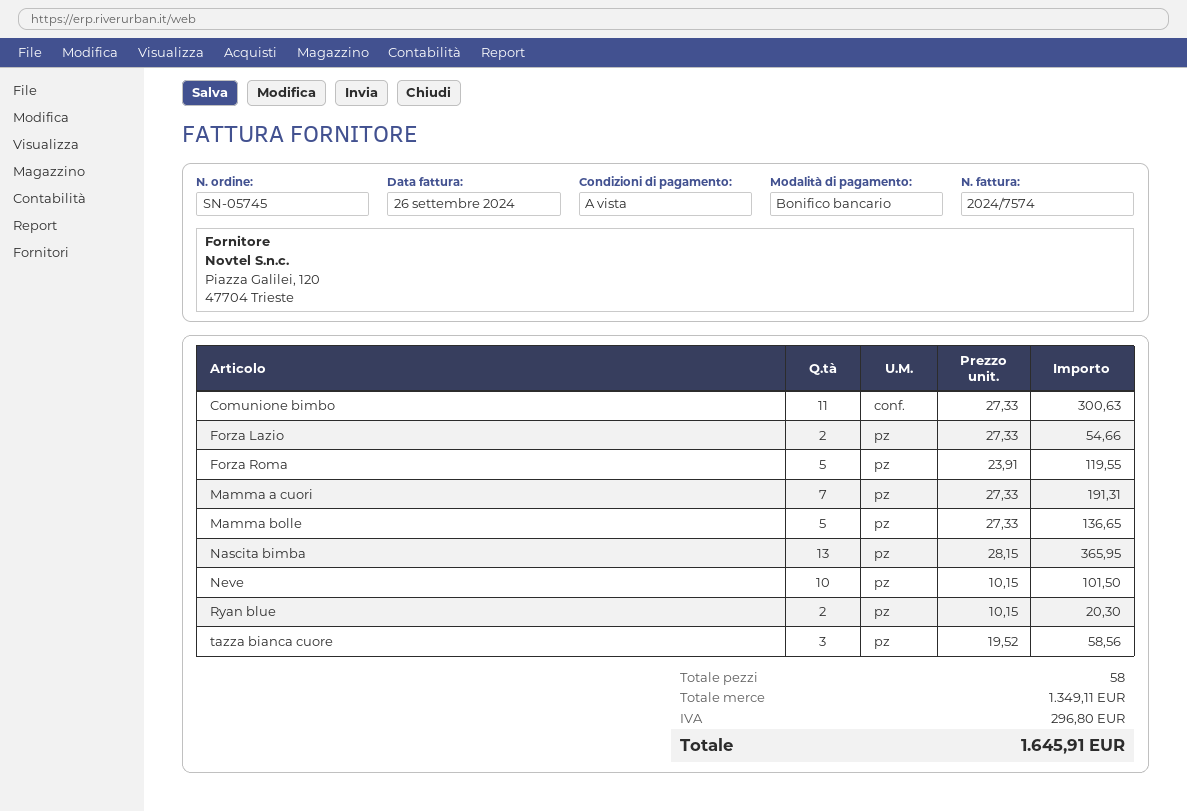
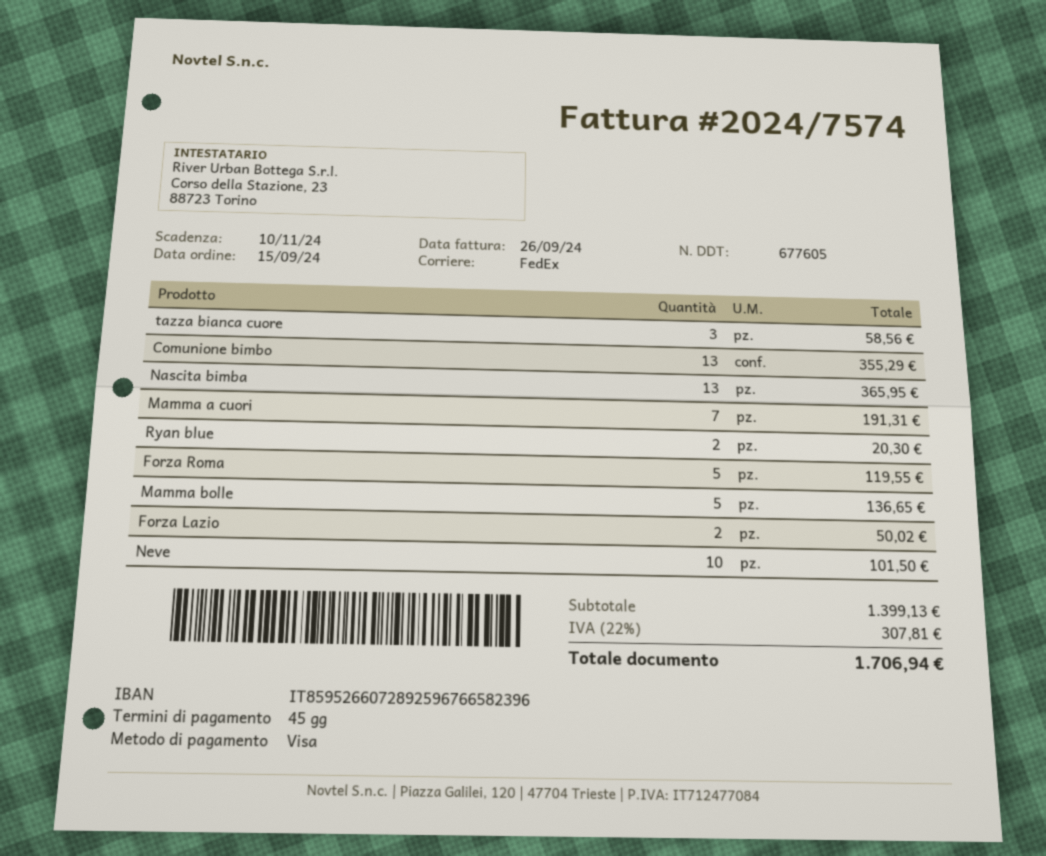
payment terms: on receipt -> 45 days
payment method: bank transfer -> Visa
Comunione bimbo: 11 for 300.63 -> 13 for 355.29
Forza Lazio: 2 for 54.66 -> 2 for 50.02
subtotal: 1349.11 -> 1399.13
tax: 296.80 -> 307.81
total: 1645.91 -> 1706.94

